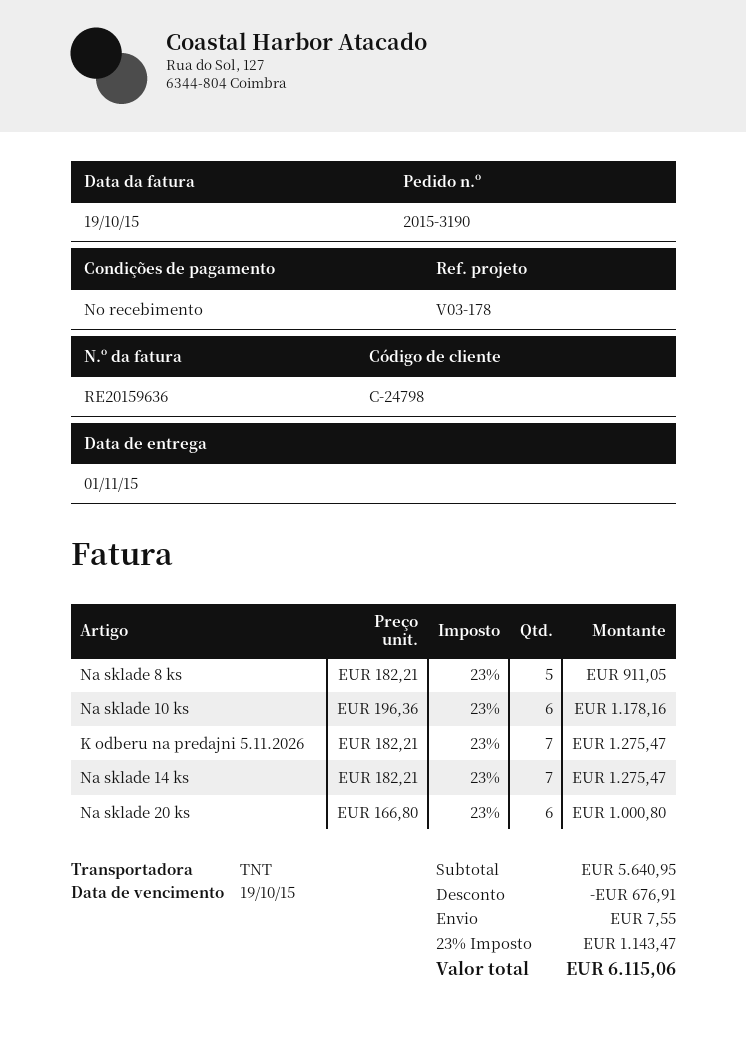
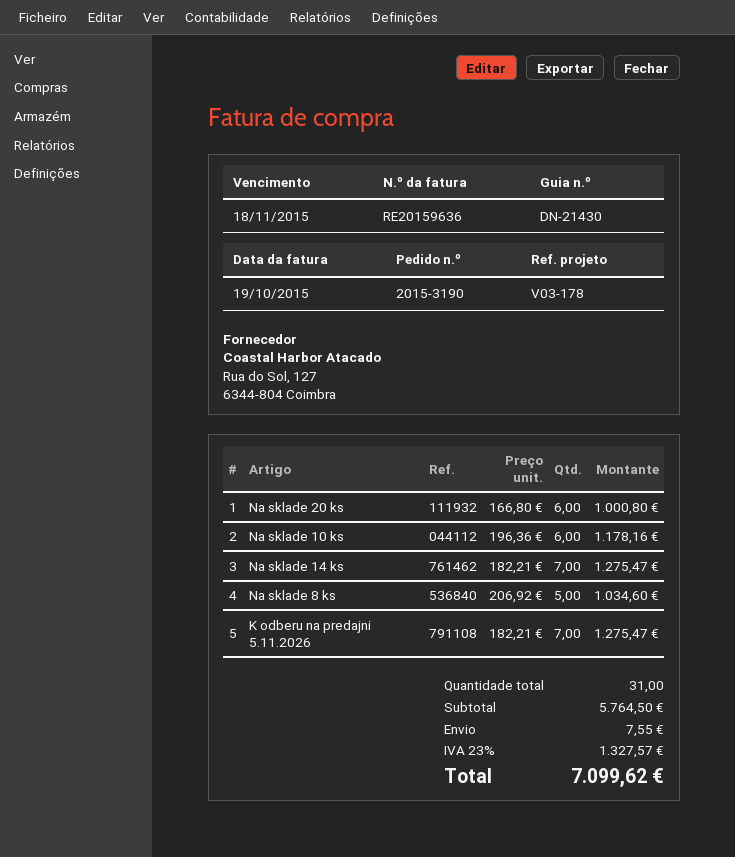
due date: 2015-10-19 -> 2015-11-18
Na sklade 8 ks: 5 x 182.21 = 911.05 -> 5 x 206.92 = 1034.60
subtotal: 5640.95 -> 5764.50
discount: 676.91 -> none
tax: 23% = 1143.47 -> 23% = 1327.57
total: 6115.06 -> 7099.62

